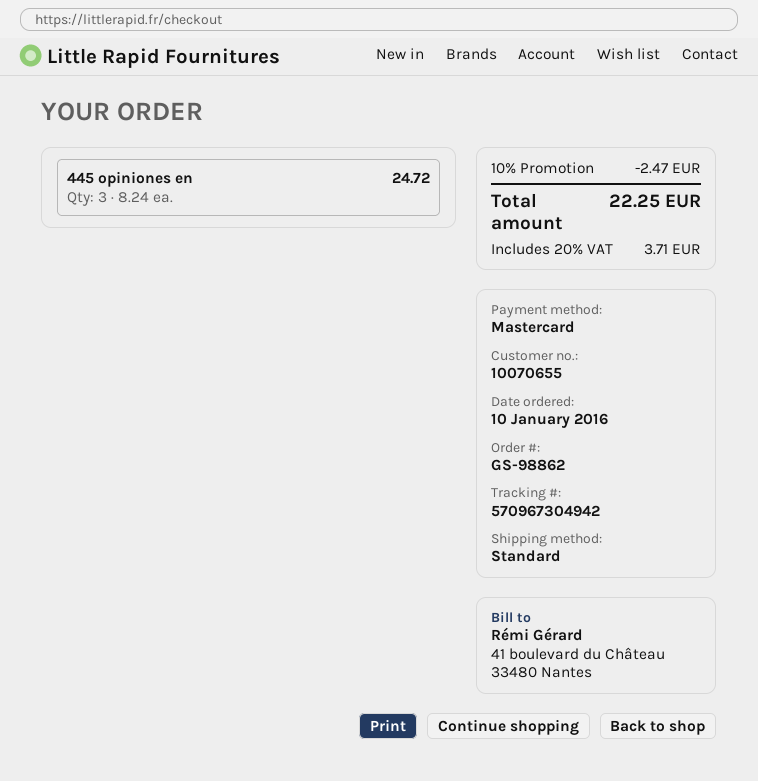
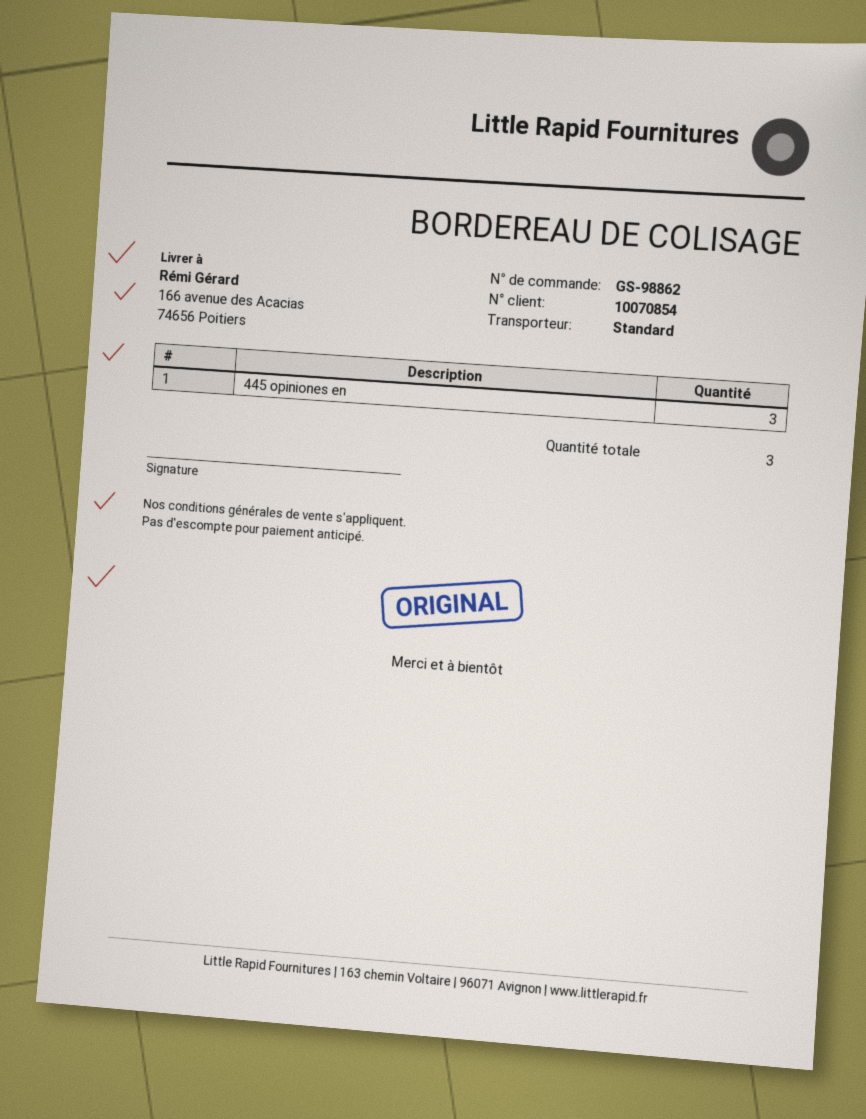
customer number: 10070655 -> 10070854

